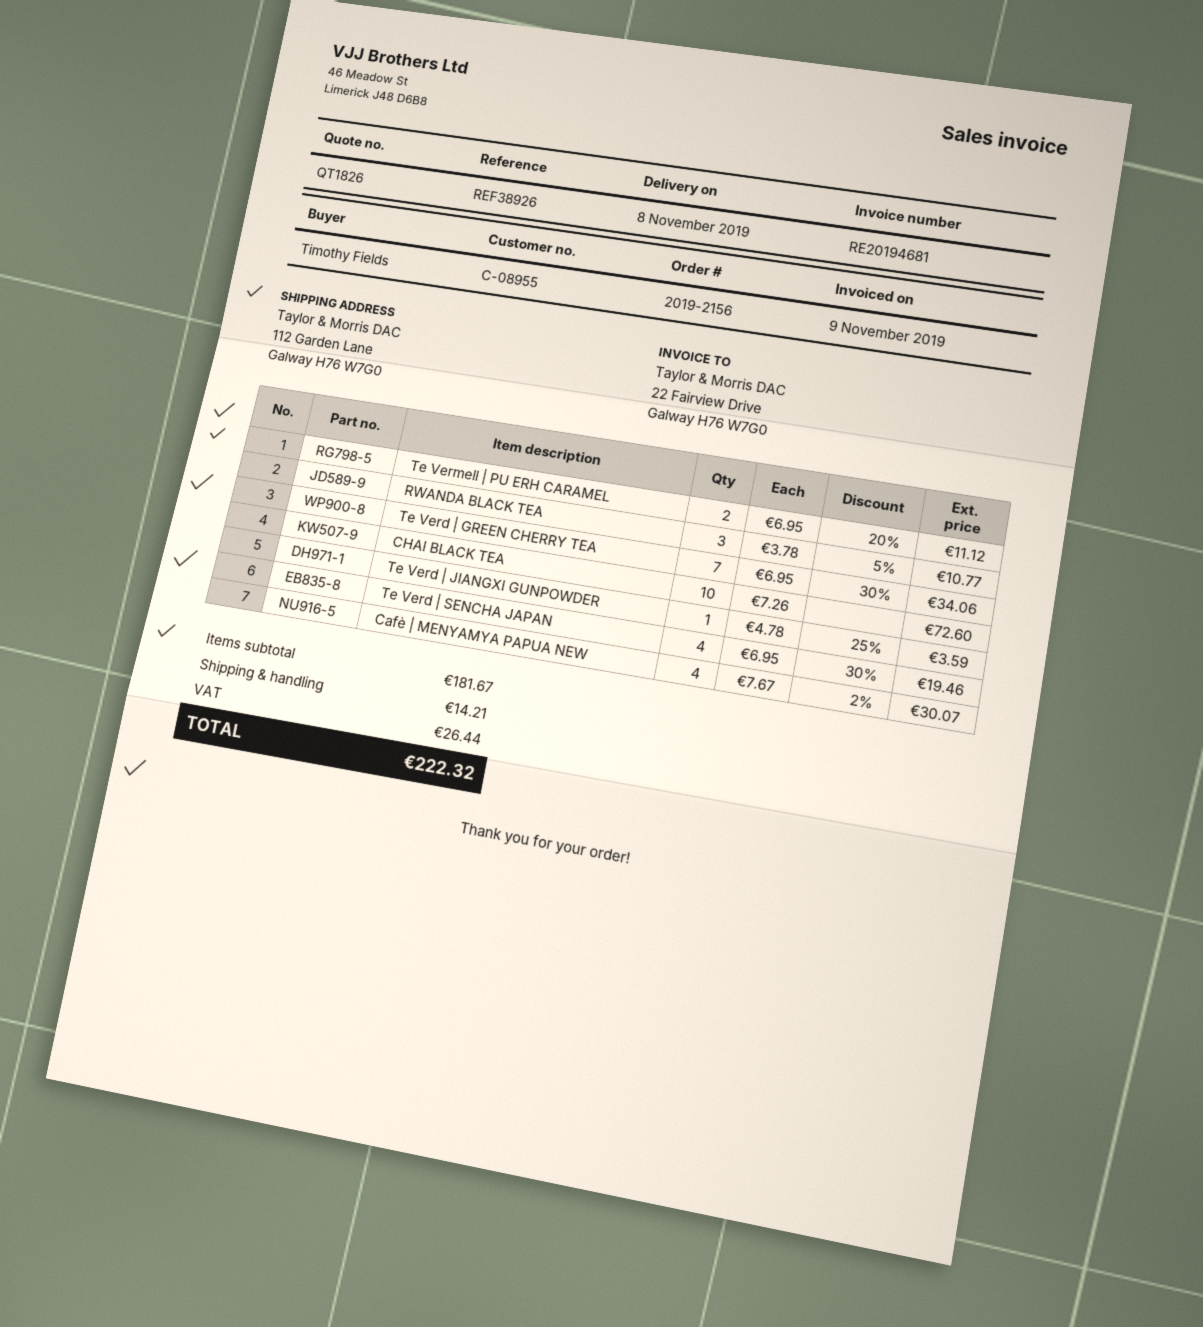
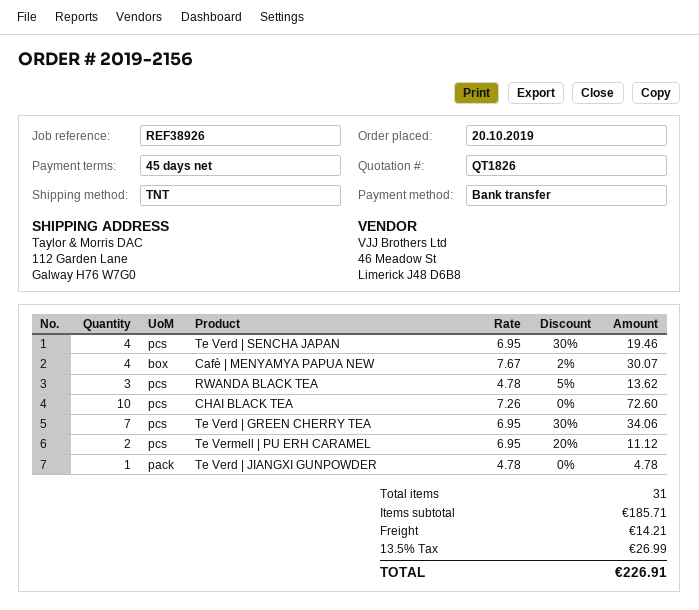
RWANDA BLACK TEA: 3 x 3.78 - 5% = 10.77 -> 3 x 4.78 - 5% = 13.62
Te Verd | JIANGXI GUNPOWDER: 1 x 4.78 - 25% = 3.59 -> 1 x 4.78 = 4.78
subtotal: 181.67 -> 185.71
tax: 26.44 -> 26.99
total: 222.32 -> 226.91

